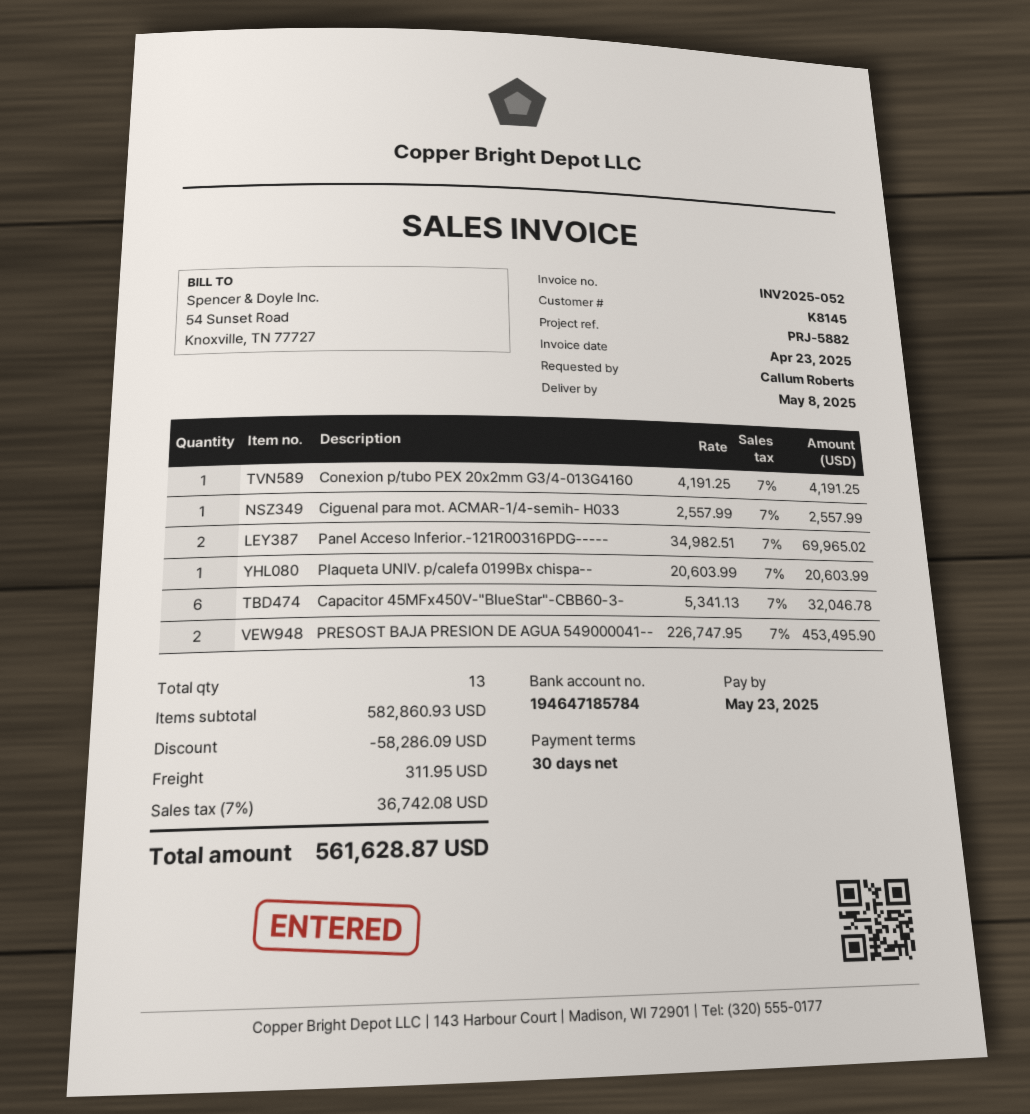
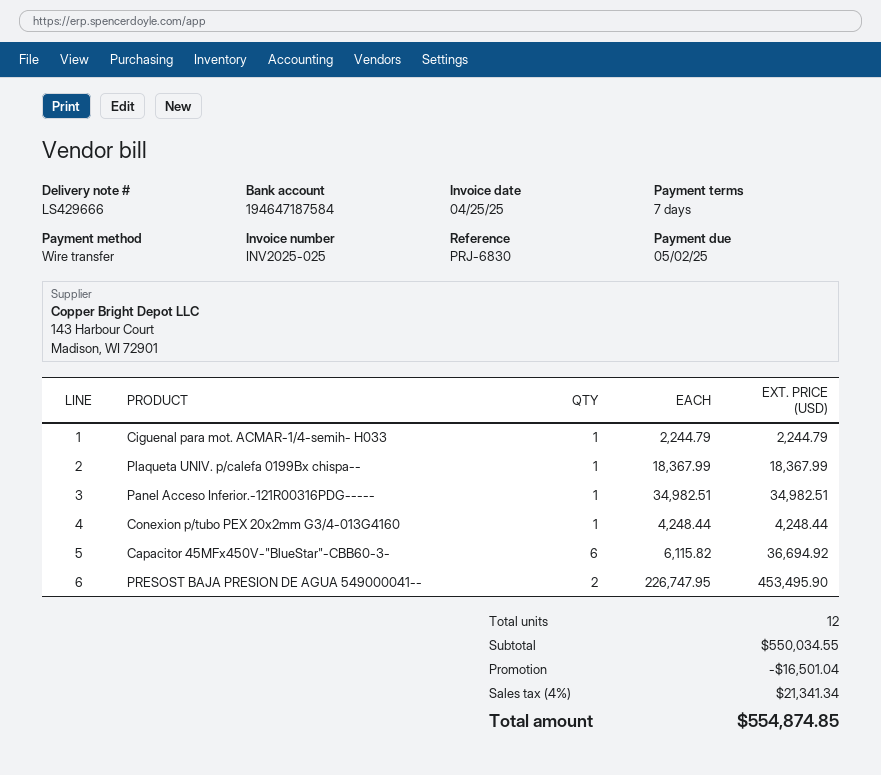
invoice number: INV2025-052 -> INV2025-025
invoice date: 2025-04-23 -> 2025-04-25
payment terms: 30 days -> 7 days
due date: 2025-05-23 -> 2025-05-02
reference: PRJ-5882 -> PRJ-6830
bank account: 194647185784 -> 194647187584
Conexion p/tubo PEX 20x2mm G3/4-013G4160: 1 x 4191.25 = 4191.25 -> 1 x 4248.44 = 4248.44
Ciguenal para mot. ACMAR-1/4-semih- H033: 1 x 2557.99 = 2557.99 -> 1 x 2244.79 = 2244.79
Panel Acceso Inferior.-121R00316PDG-----: 2 x 34982.51 = 69965.02 -> 1 x 34982.51 = 34982.51
Plaqueta UNIV. p/calefa 0199Bx chispa--: 1 x 20603.99 = 20603.99 -> 1 x 18367.99 = 18367.99
Capacitor 45MFx450V-"BlueStar"-CBB60-3-: 6 x 5341.13 = 32046.78 -> 6 x 6115.82 = 36694.92
total quantity: 13 -> 12
subtotal: 582860.93 -> 550034.55
discount: 58286.09 -> 16501.04
shipping: 311.95 -> none
tax: 7% = 36742.08 -> 4% = 21341.34
total: 561628.87 -> 554874.85

